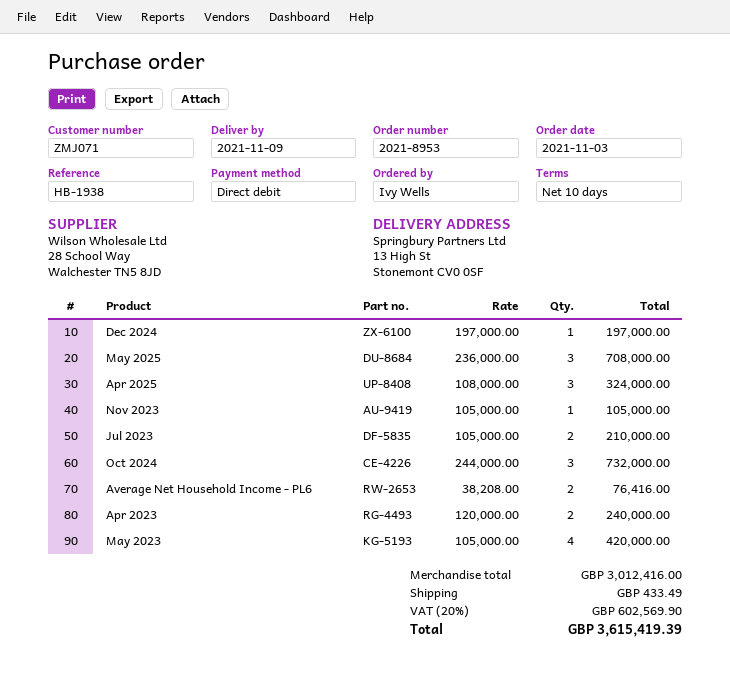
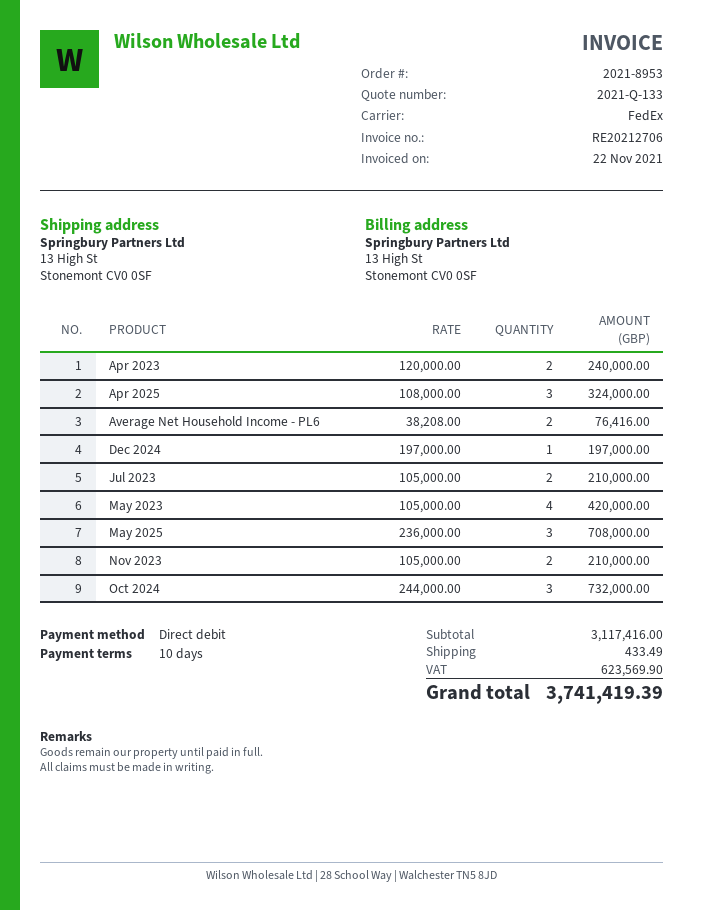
Nov 2023: 1 x 105000.00 = 105000.00 -> 2 x 105000.00 = 210000.00
subtotal: 3012416.00 -> 3117416.00
tax: 602569.90 -> 623569.90
total: 3615419.39 -> 3741419.39

